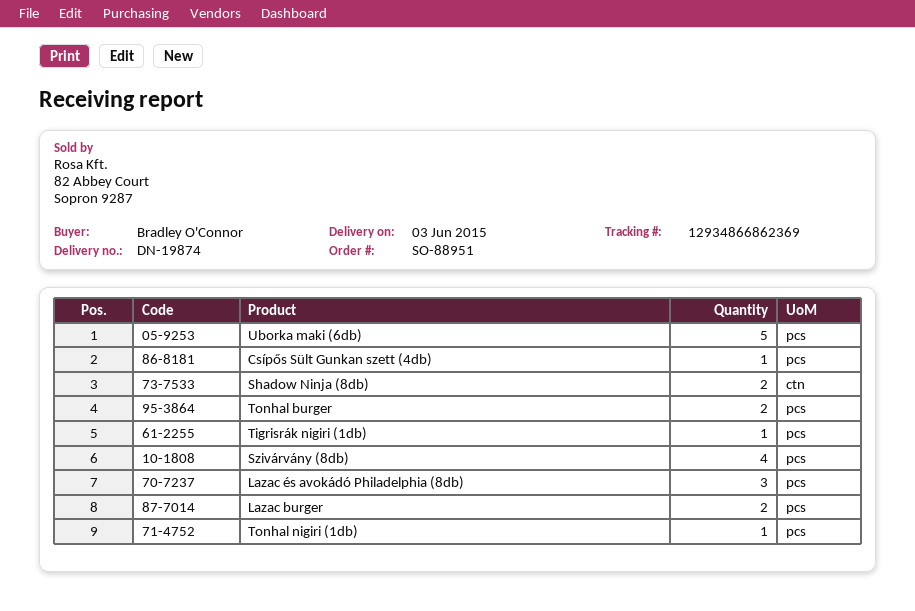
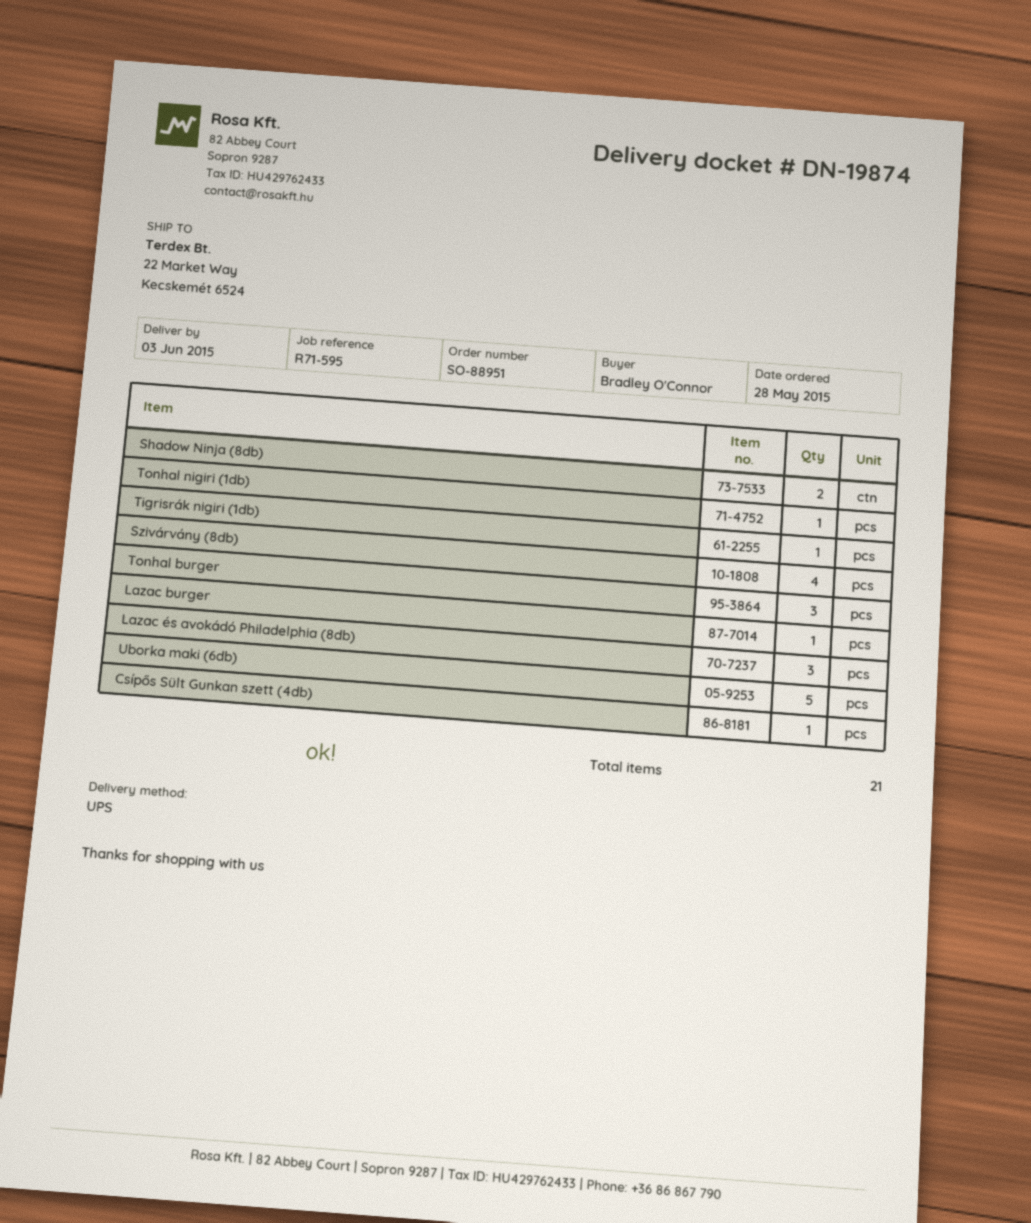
Tonhal burger: 2 -> 3
Lazac burger: 2 -> 1

